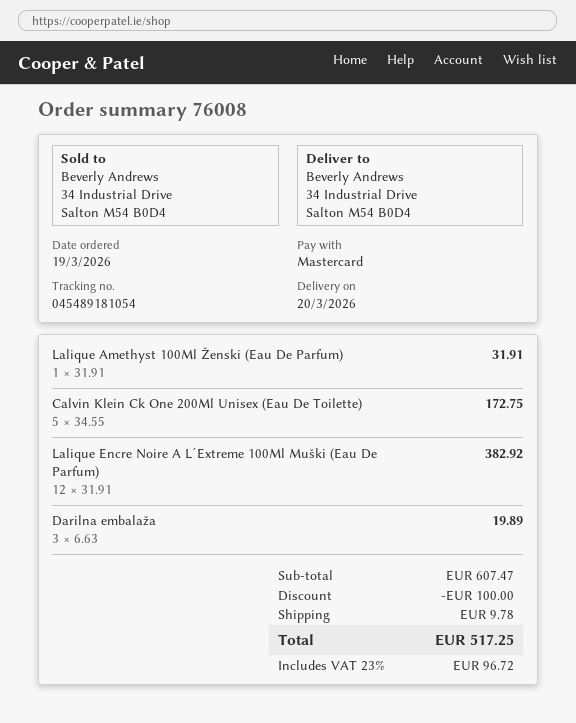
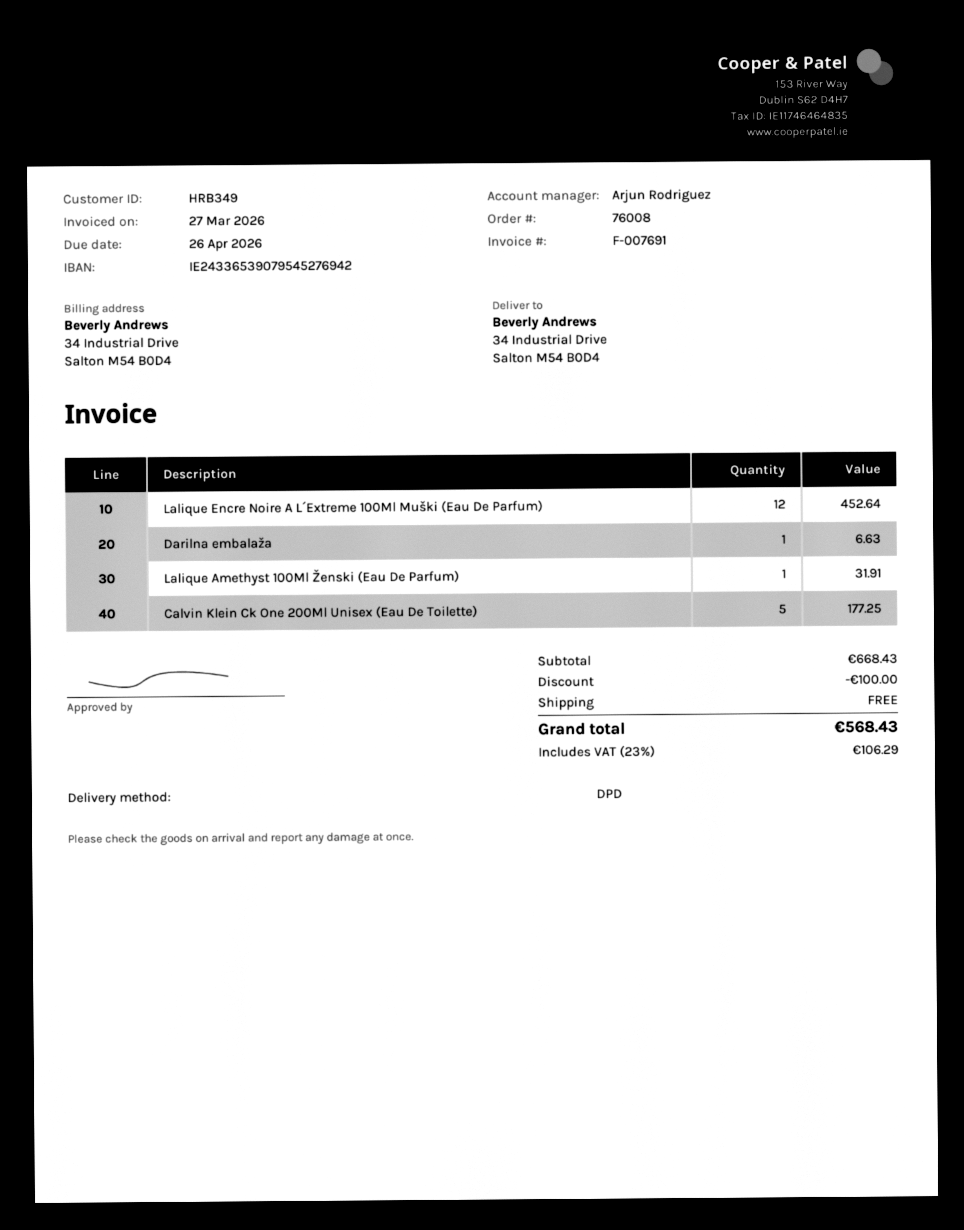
Calvin Klein Ck One 200Ml Unisex (Eau De Toilette): 5 for 172.75 -> 5 for 177.25
Lalique Encre Noire A L´Extreme 100Ml Muški (Eau De Parfum): 12 for 382.92 -> 12 for 452.64
Darilna embalaža: 3 for 19.89 -> 1 for 6.63
subtotal: 607.47 -> 668.43
shipping: 9.78 -> 0.00
tax: 23% = 96.72 -> 23% = 106.29
total: 517.25 -> 568.43

